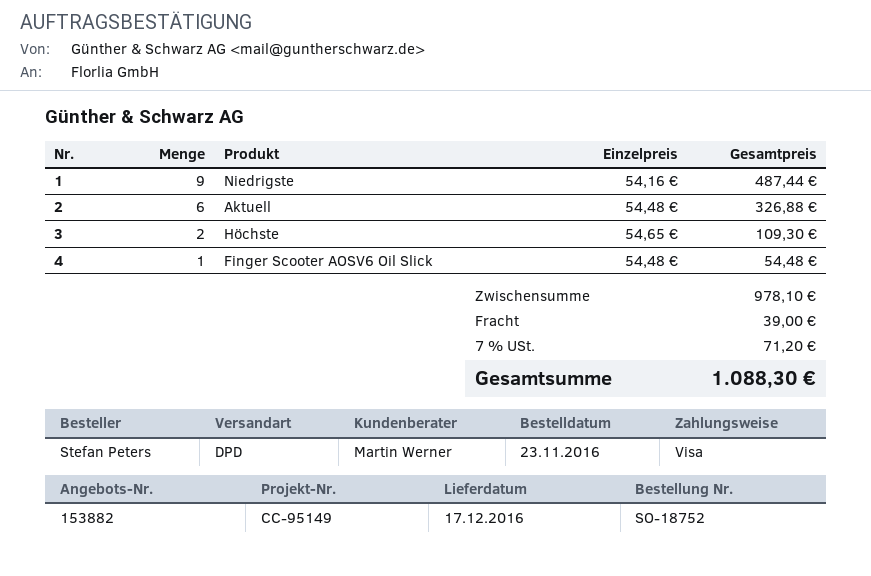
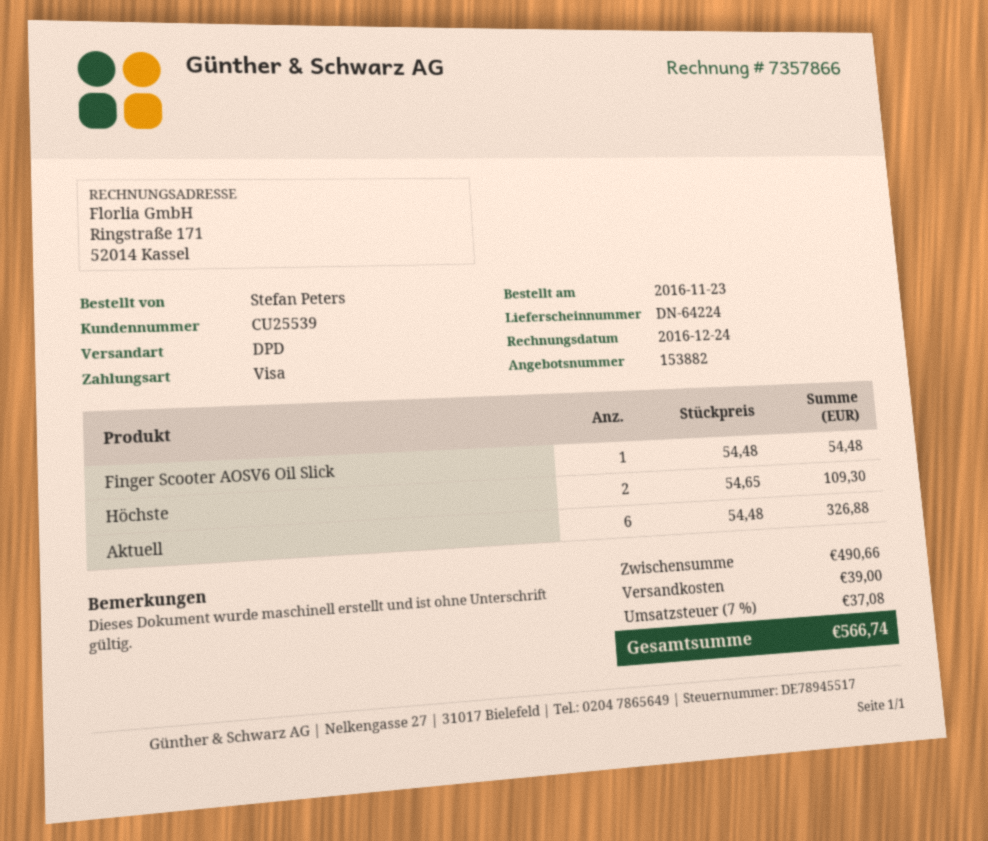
Niedrigste: 9 x 54.16 = 487.44 -> none
subtotal: 978.10 -> 490.66
tax: 7% = 71.20 -> 7% = 37.08
total: 1088.30 -> 566.74

